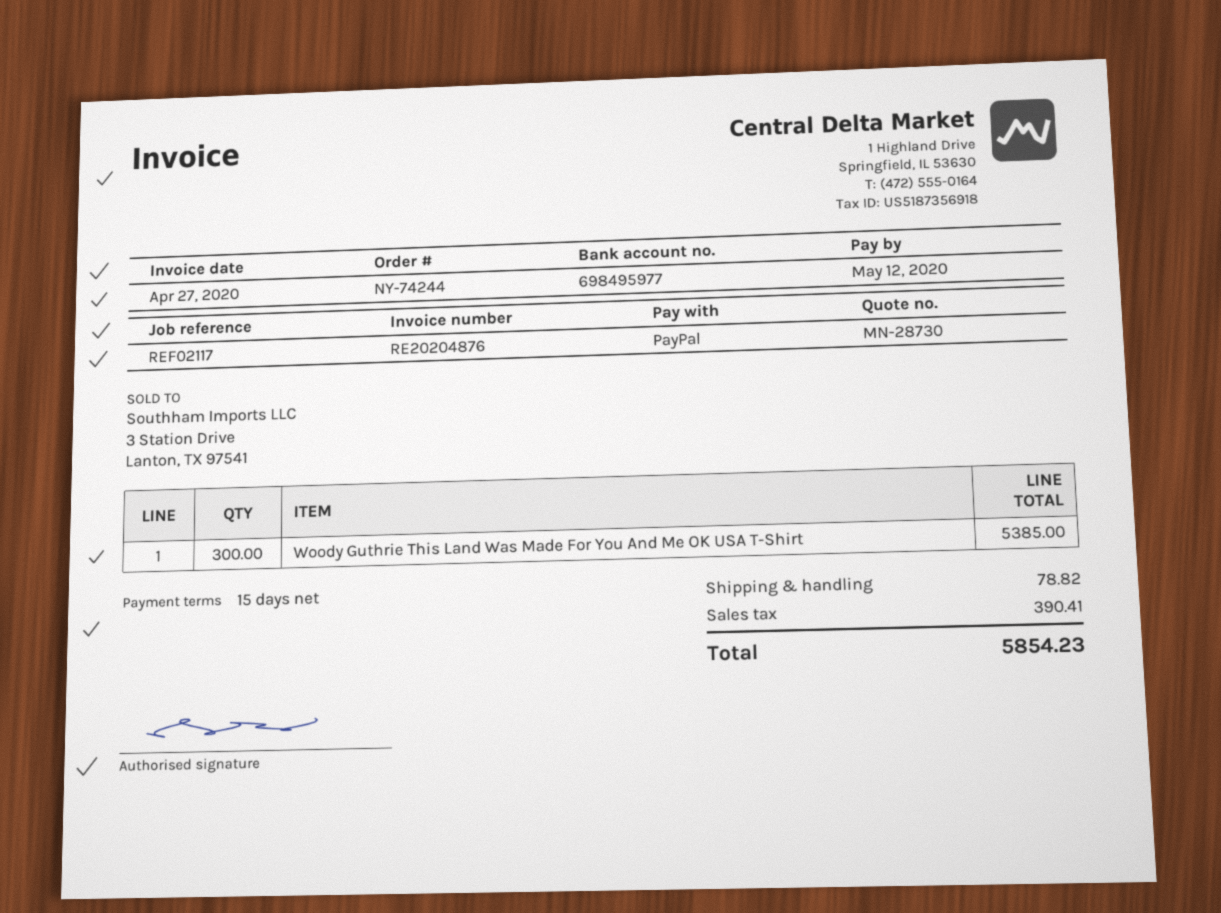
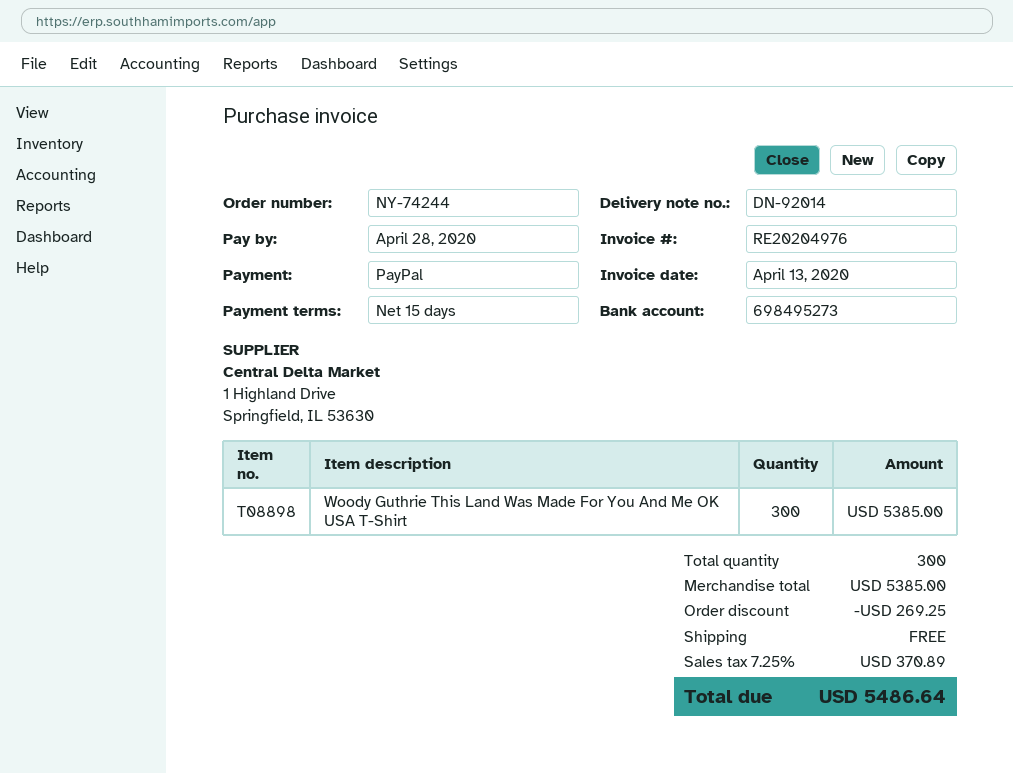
invoice number: RE20204876 -> RE20204976
invoice date: 2020-04-27 -> 2020-04-13
due date: 2020-05-12 -> 2020-04-28
bank account: 698495977 -> 698495273
discount: none -> 269.25
shipping: 78.82 -> 0.00
tax: 390.41 -> 370.89
total: 5854.23 -> 5486.64

